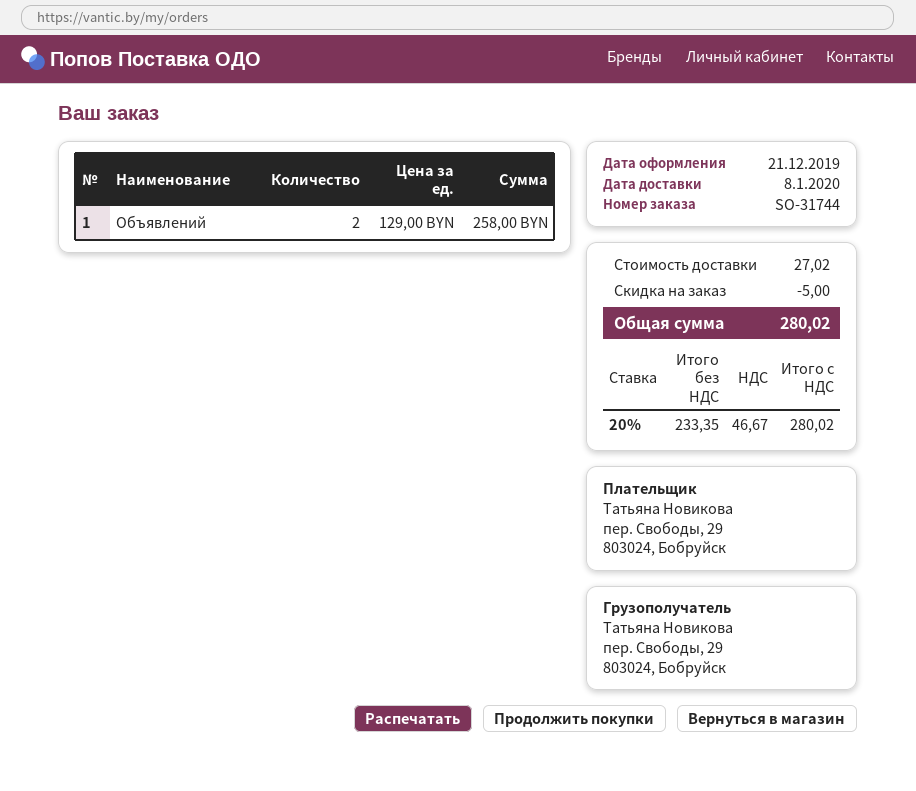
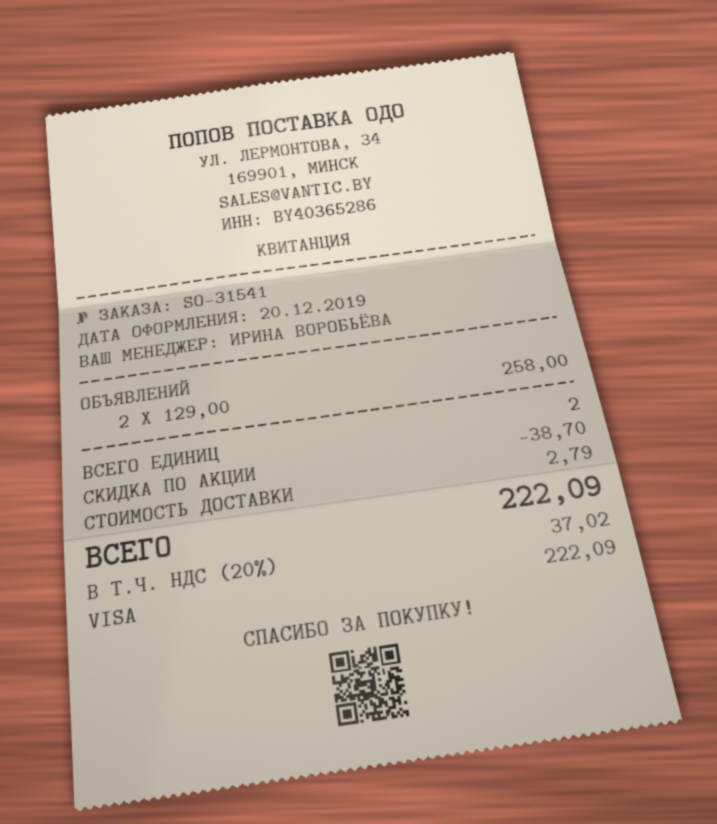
order number: SO-31744 -> SO-31541
order date: 2019-12-21 -> 2019-12-20
discount: 5.00 -> 38.70
shipping: 27.02 -> 2.79
tax: 20% = 46.67 -> 20% = 37.02
total: 280.02 -> 222.09

